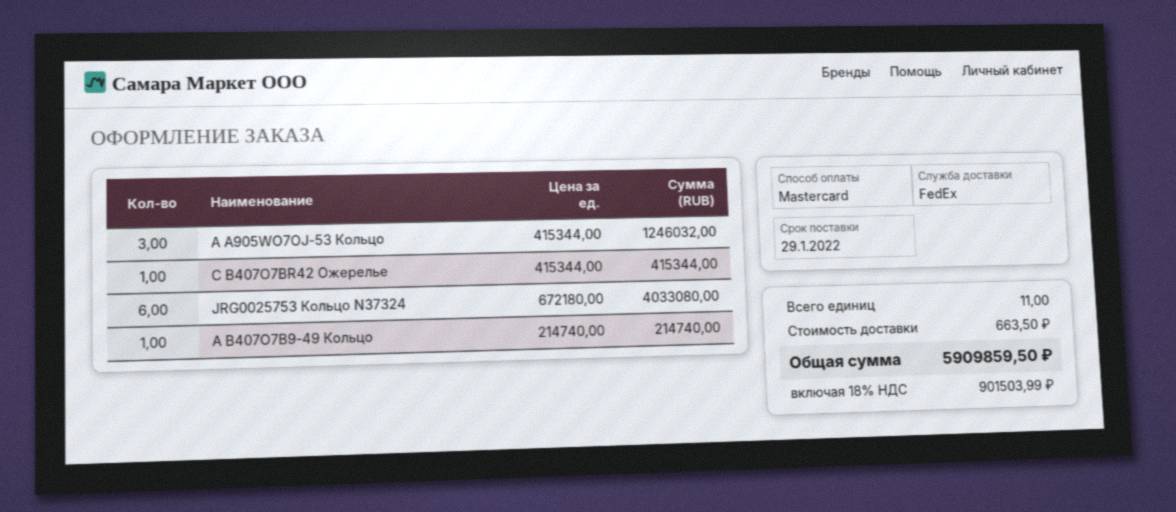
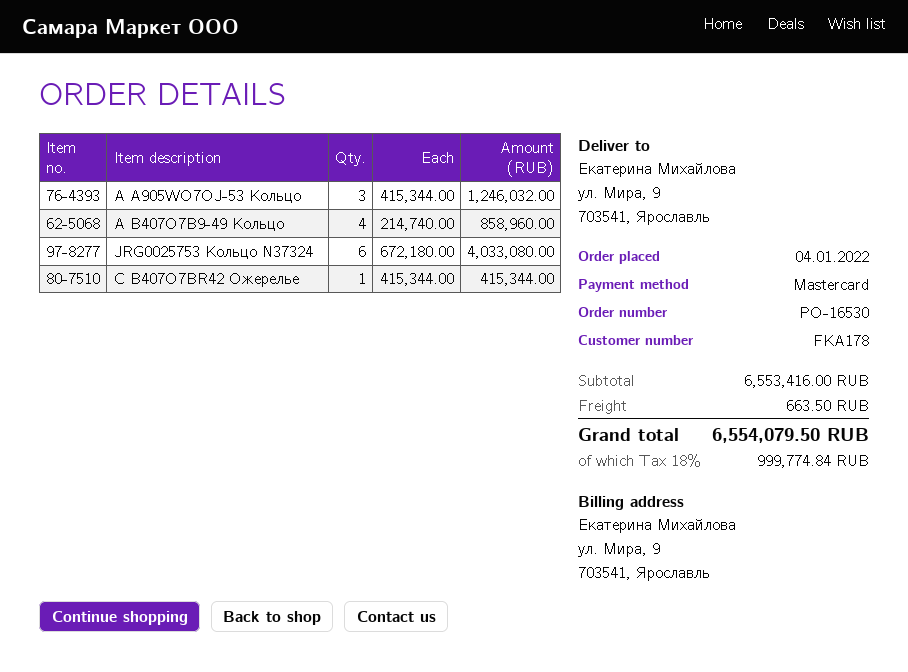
A B407O7B9-49 Кольцо: 1 x 214740.00 = 214740.00 -> 4 x 214740.00 = 858960.00
tax: 18% = 901503.99 -> 18% = 999774.84
total: 5909859.50 -> 6554079.50

